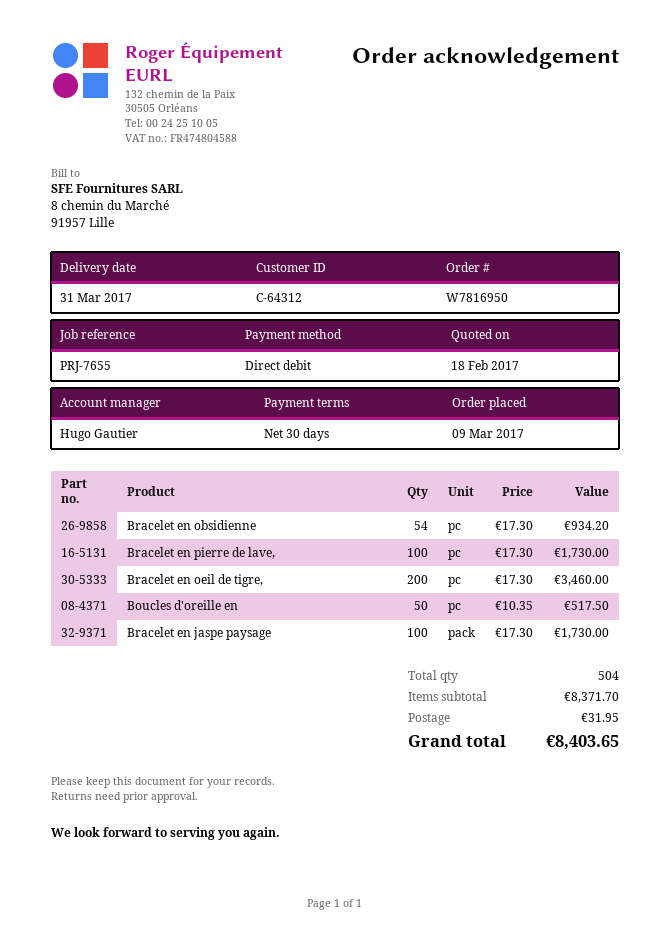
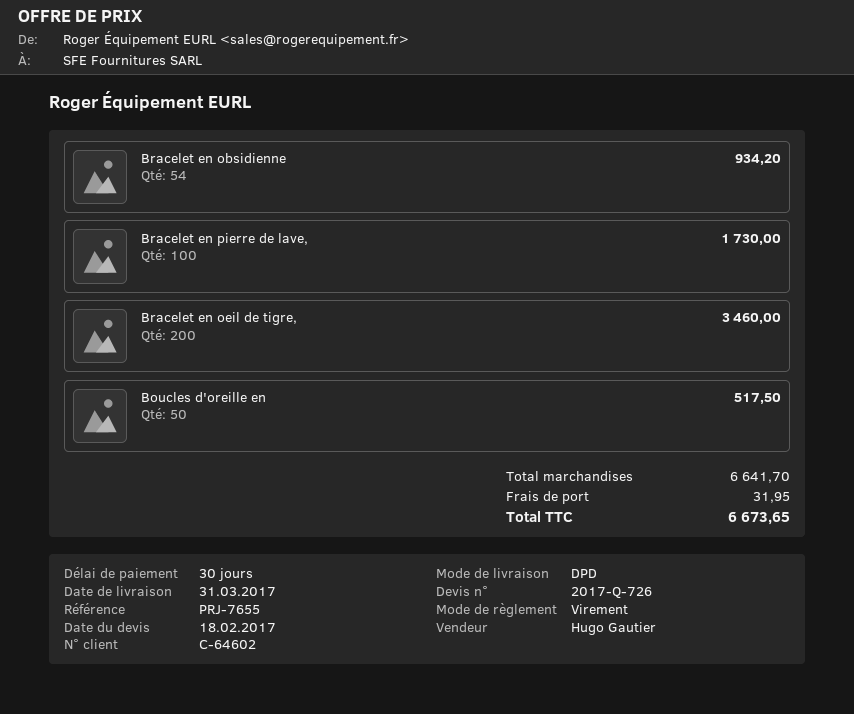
customer number: C-64312 -> C-64602
payment method: direct debit -> bank transfer
Bracelet en jaspe paysage: 100 for 1730.00 -> none
subtotal: 8371.70 -> 6641.70
total: 8403.65 -> 6673.65

